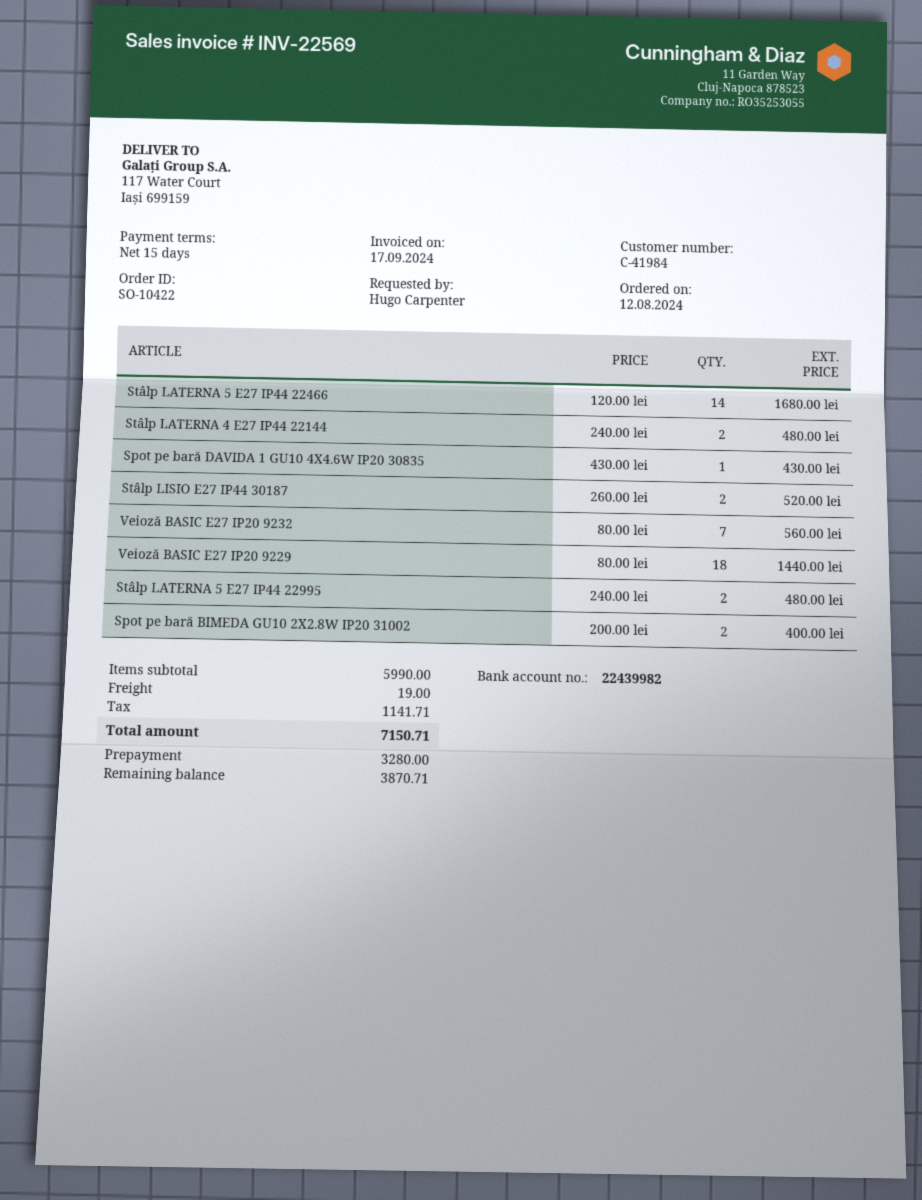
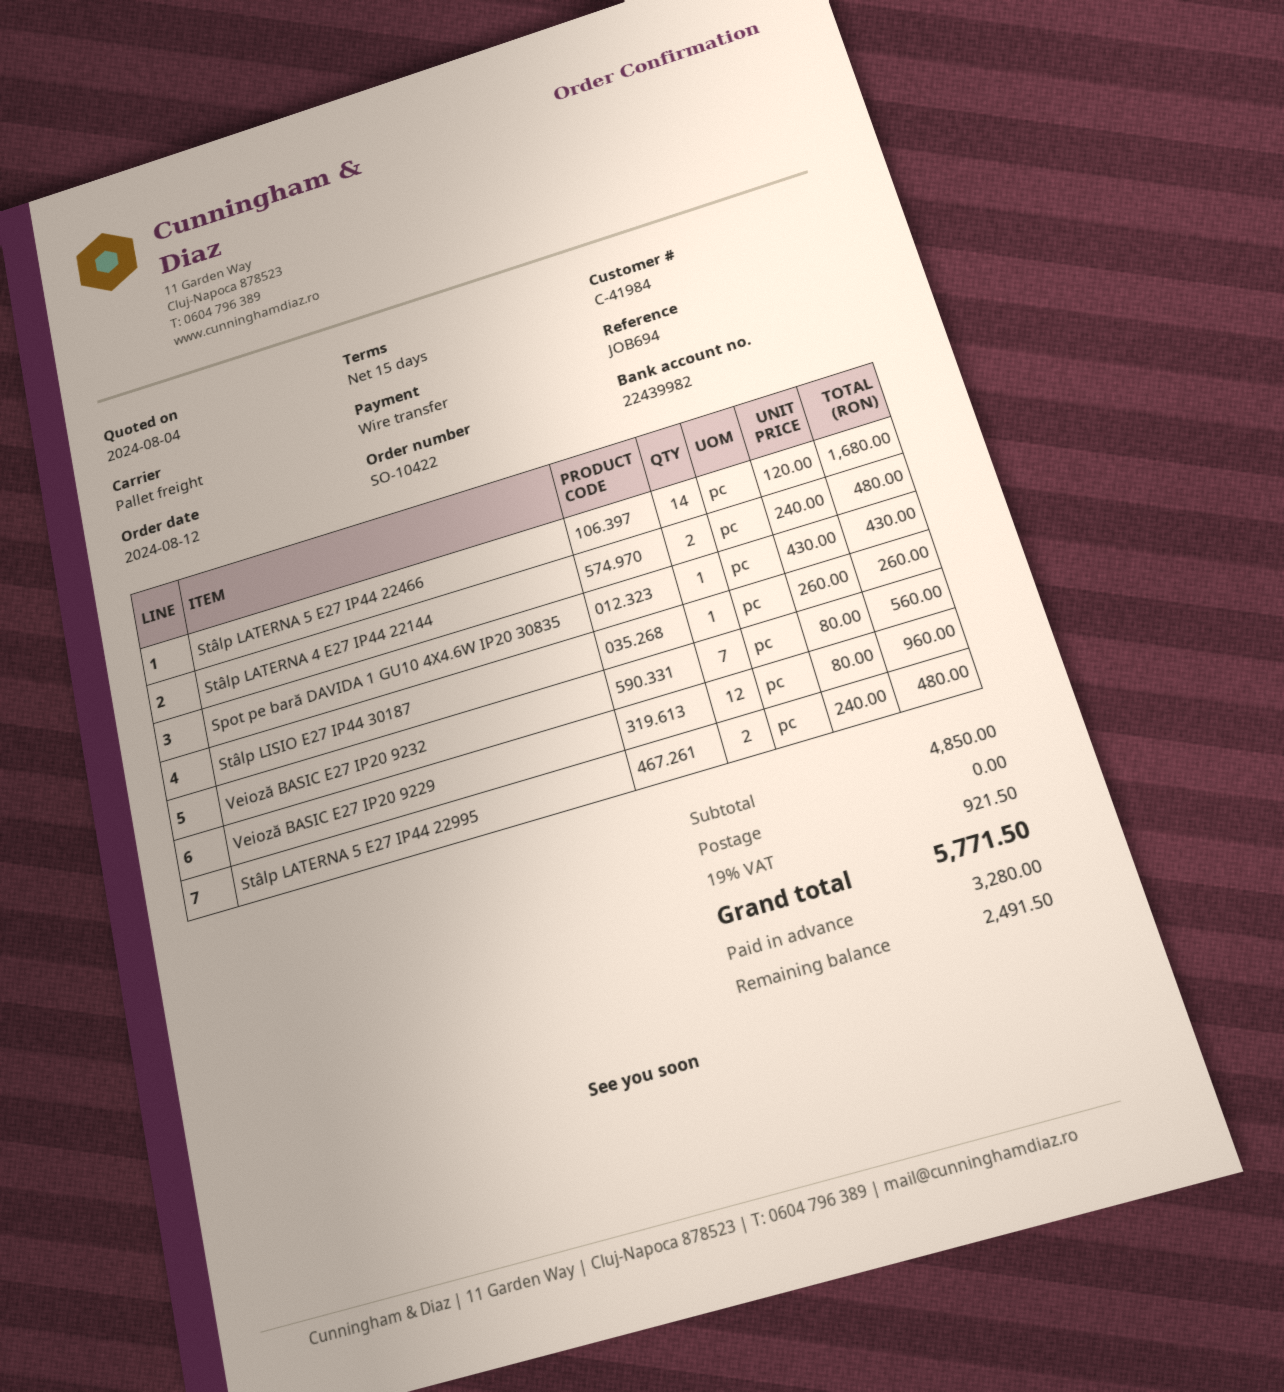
Stâlp LISIO E27 IP44 30187: 2 x 260.00 = 520.00 -> 1 x 260.00 = 260.00
Veioză BASIC E27 IP20 9229: 18 x 80.00 = 1440.00 -> 12 x 80.00 = 960.00
Spot pe bară BIMEDA GU10 2X2.8W IP20 31002: 2 x 200.00 = 400.00 -> none
subtotal: 5990.00 -> 4850.00
shipping: 19.00 -> 0.00
tax: 1141.71 -> 921.50
total: 7150.71 -> 5771.50
balance: 3870.71 -> 2491.50

